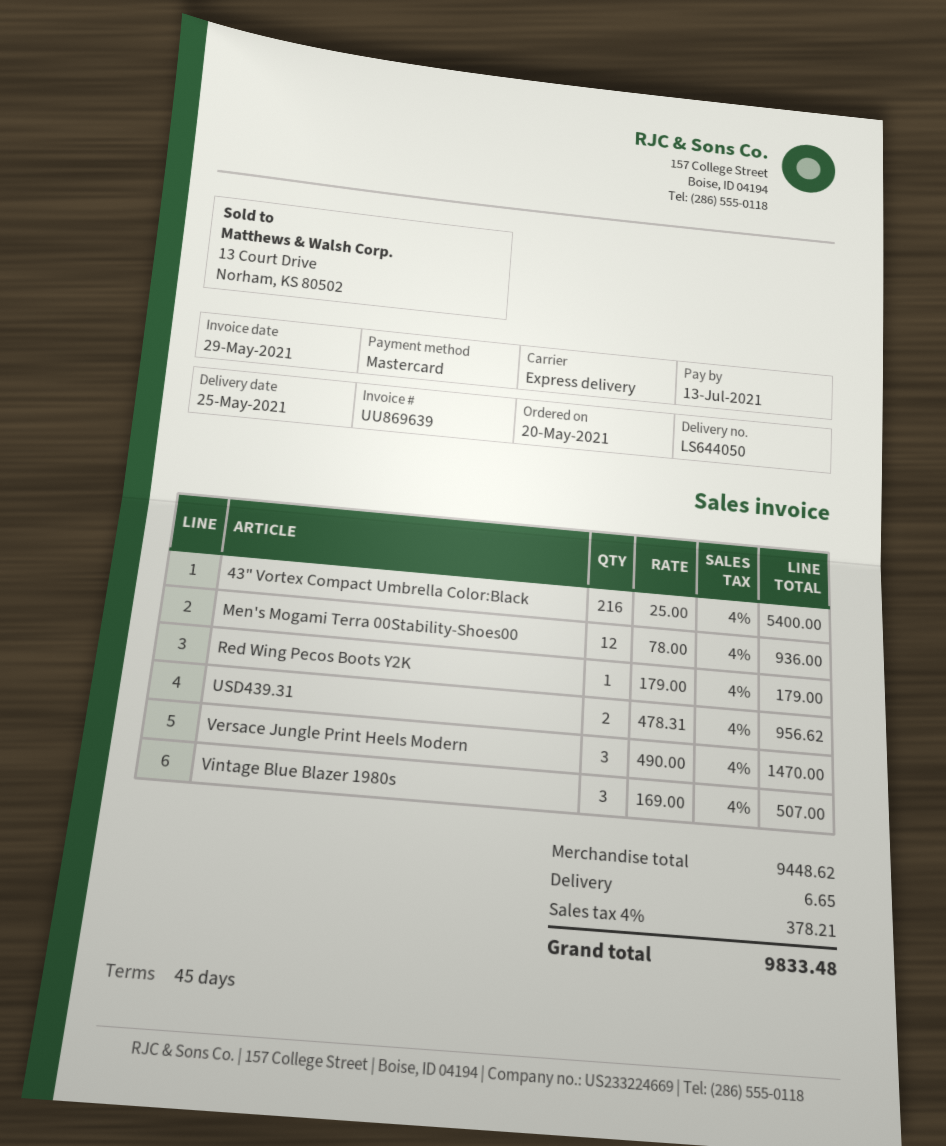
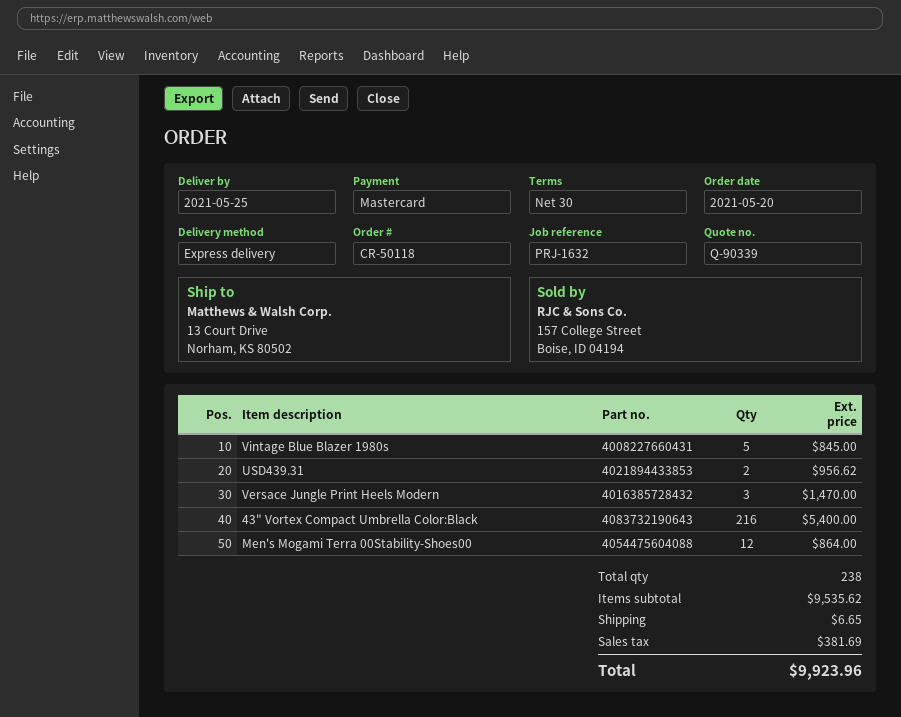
payment terms: 45 days -> 30 days
Men's Mogami Terra 00Stability-Shoes00: 12 for 936.00 -> 12 for 864.00
Red Wing Pecos Boots Y2K: 1 for 179.00 -> none
Vintage Blue Blazer 1980s: 3 for 507.00 -> 5 for 845.00
subtotal: 9448.62 -> 9535.62
tax: 378.21 -> 381.69
total: 9833.48 -> 9923.96

